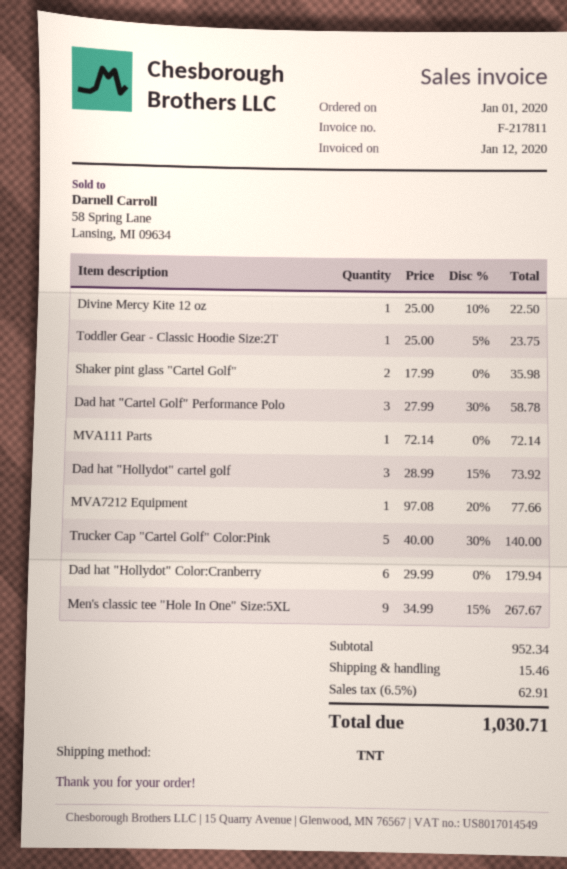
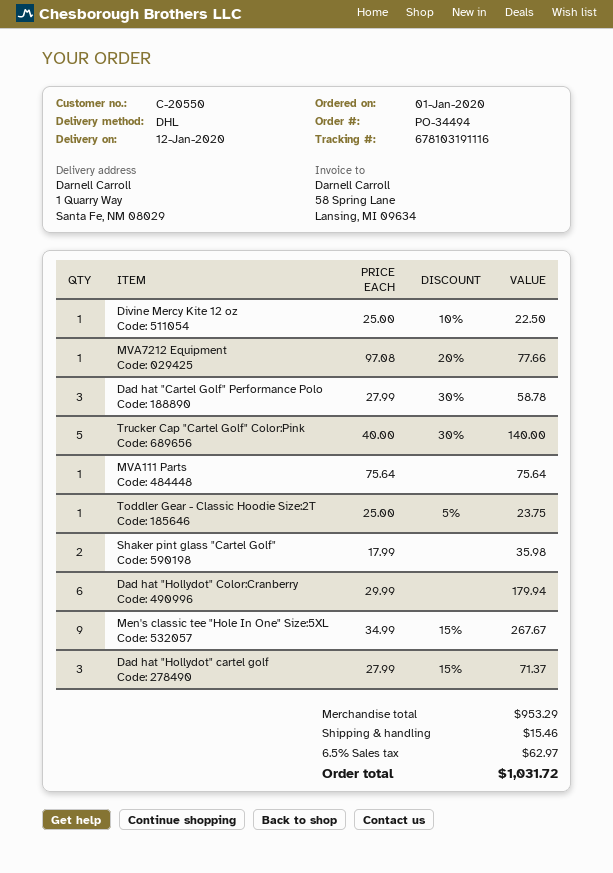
shipping method: TNT -> DHL
MVA111 Parts: 1 x 72.14 = 72.14 -> 1 x 75.64 = 75.64
Dad hat "Hollydot" cartel golf: 3 x 28.99 - 15% = 73.92 -> 3 x 27.99 - 15% = 71.37
subtotal: 952.34 -> 953.29
tax: 6.5% = 62.91 -> 6.5% = 62.97
total: 1030.71 -> 1031.72

